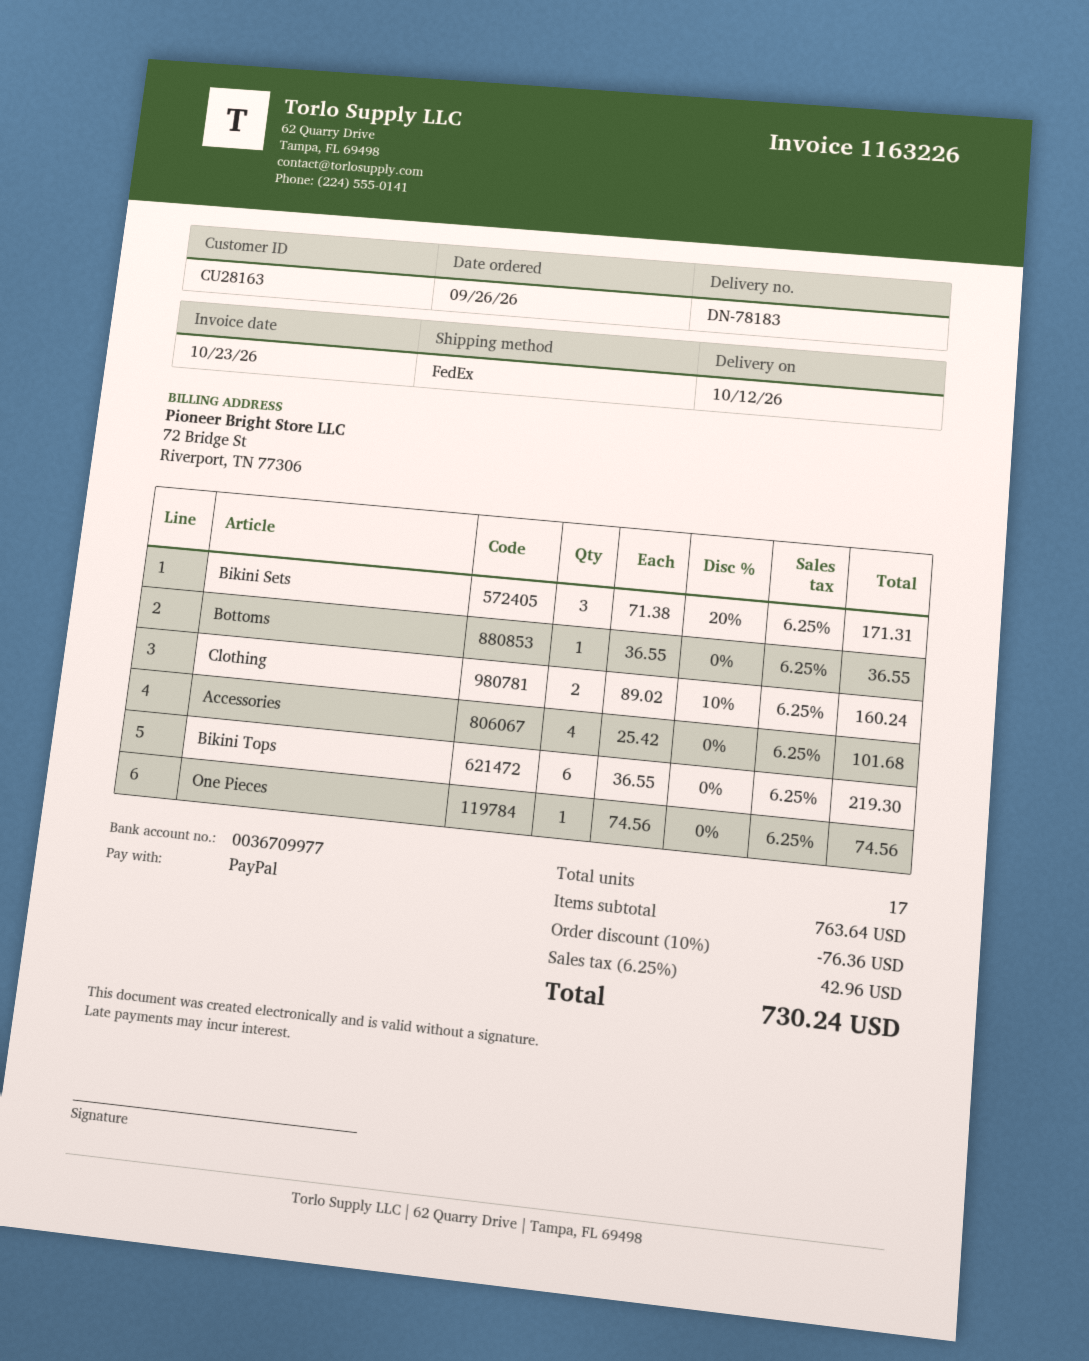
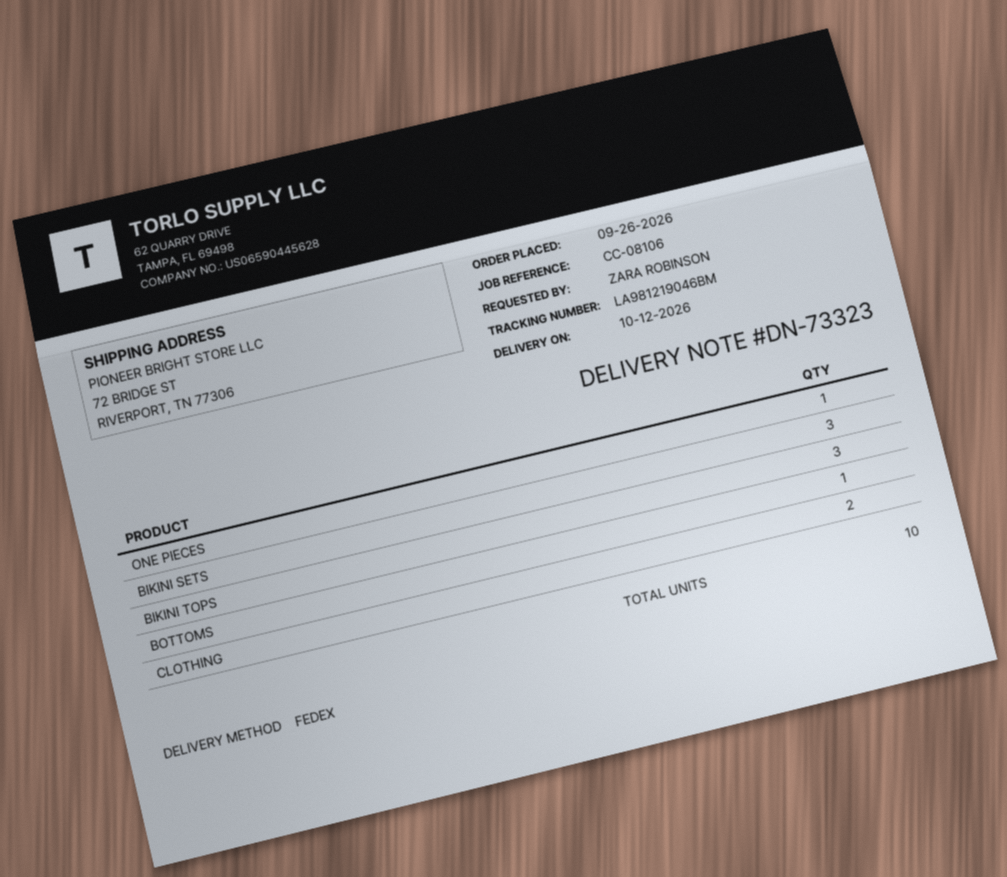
delivery note number: DN-78183 -> DN-73323
Accessories: 4 -> none
Bikini Tops: 6 -> 3
total quantity: 17 -> 10

